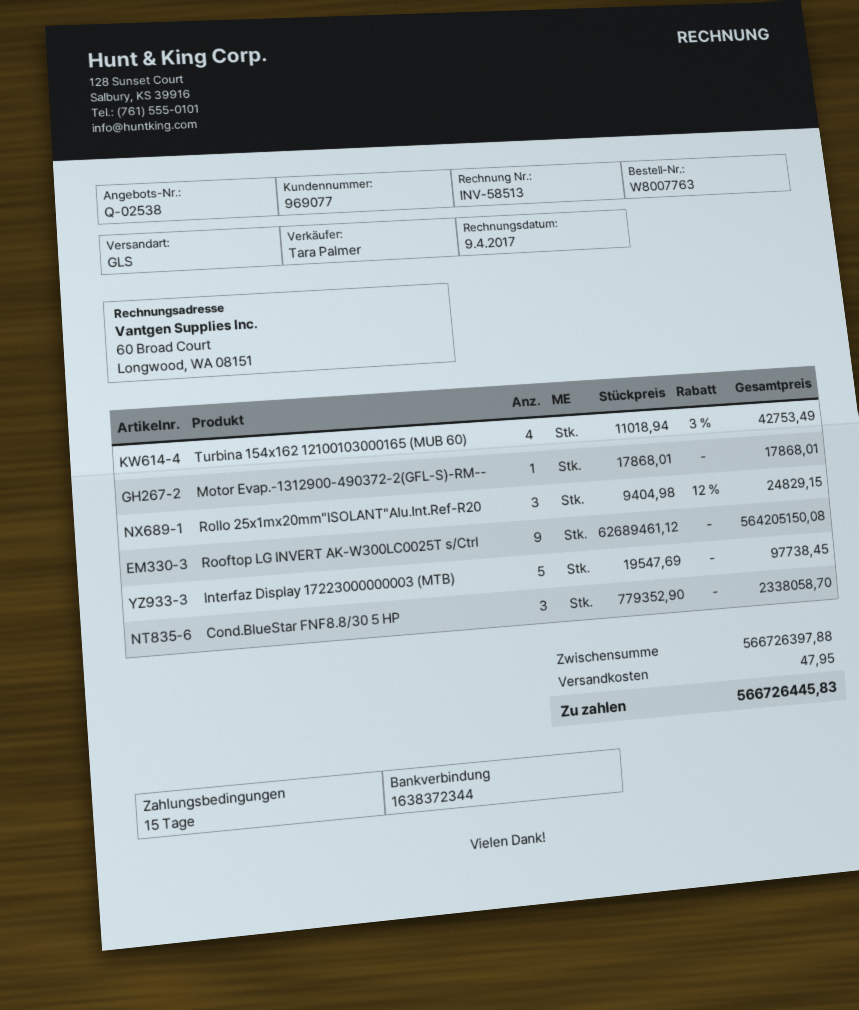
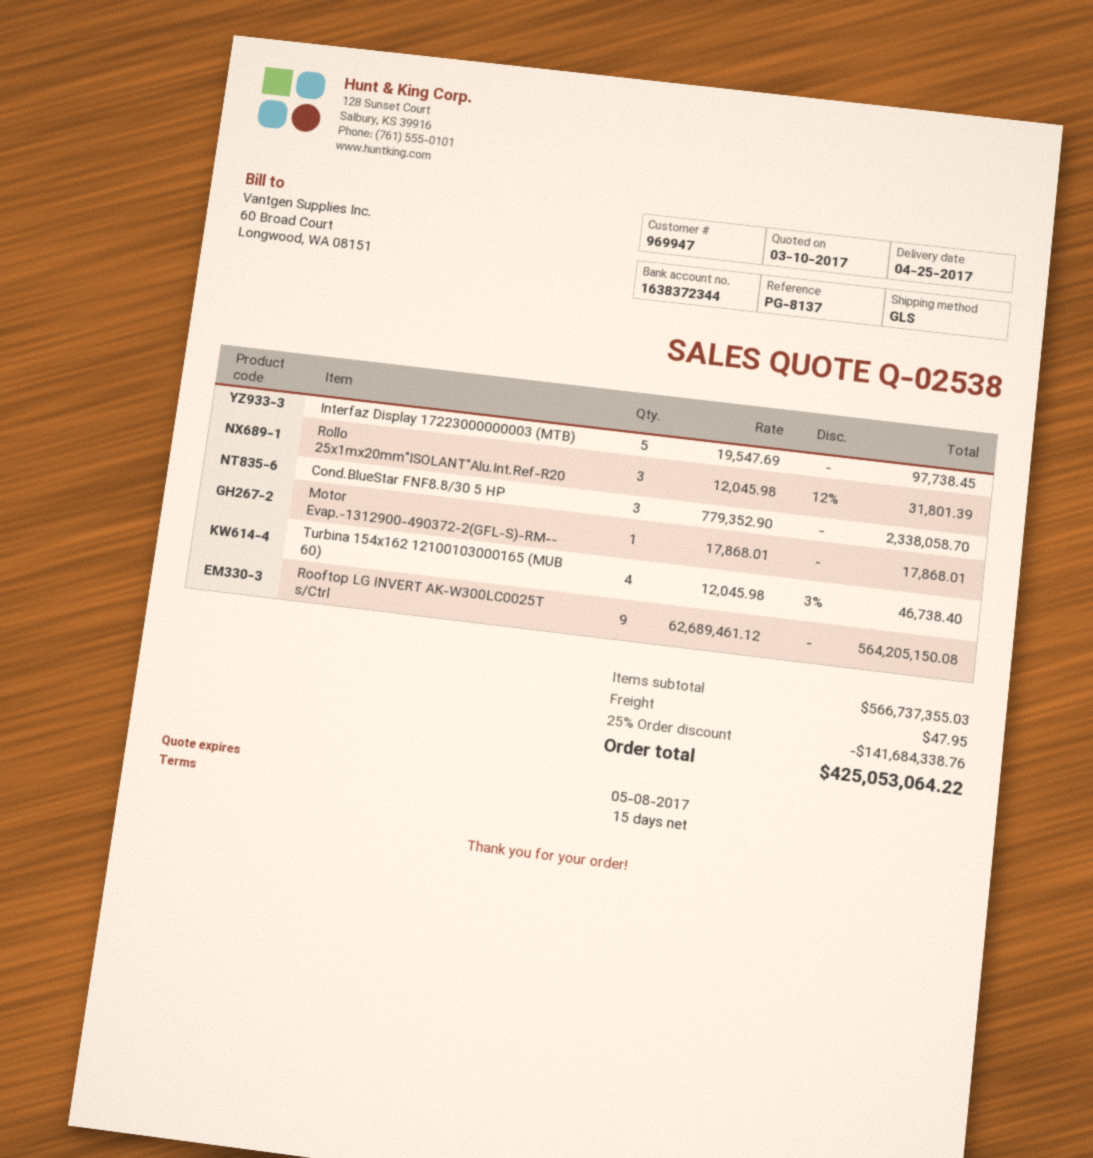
customer number: 969077 -> 969947
Turbina 154x162 12100103000165 (MUB 60): 4 x 11018.94 - 3% = 42753.49 -> 4 x 12045.98 - 3% = 46738.40
Rollo 25x1mx20mm"ISOLANT"Alu.Int.Ref-R20: 3 x 9404.98 - 12% = 24829.15 -> 3 x 12045.98 - 12% = 31801.39
subtotal: 566726397.88 -> 566737355.03
discount: none -> 25% = 141684338.76
total: 566726445.83 -> 425053064.22

